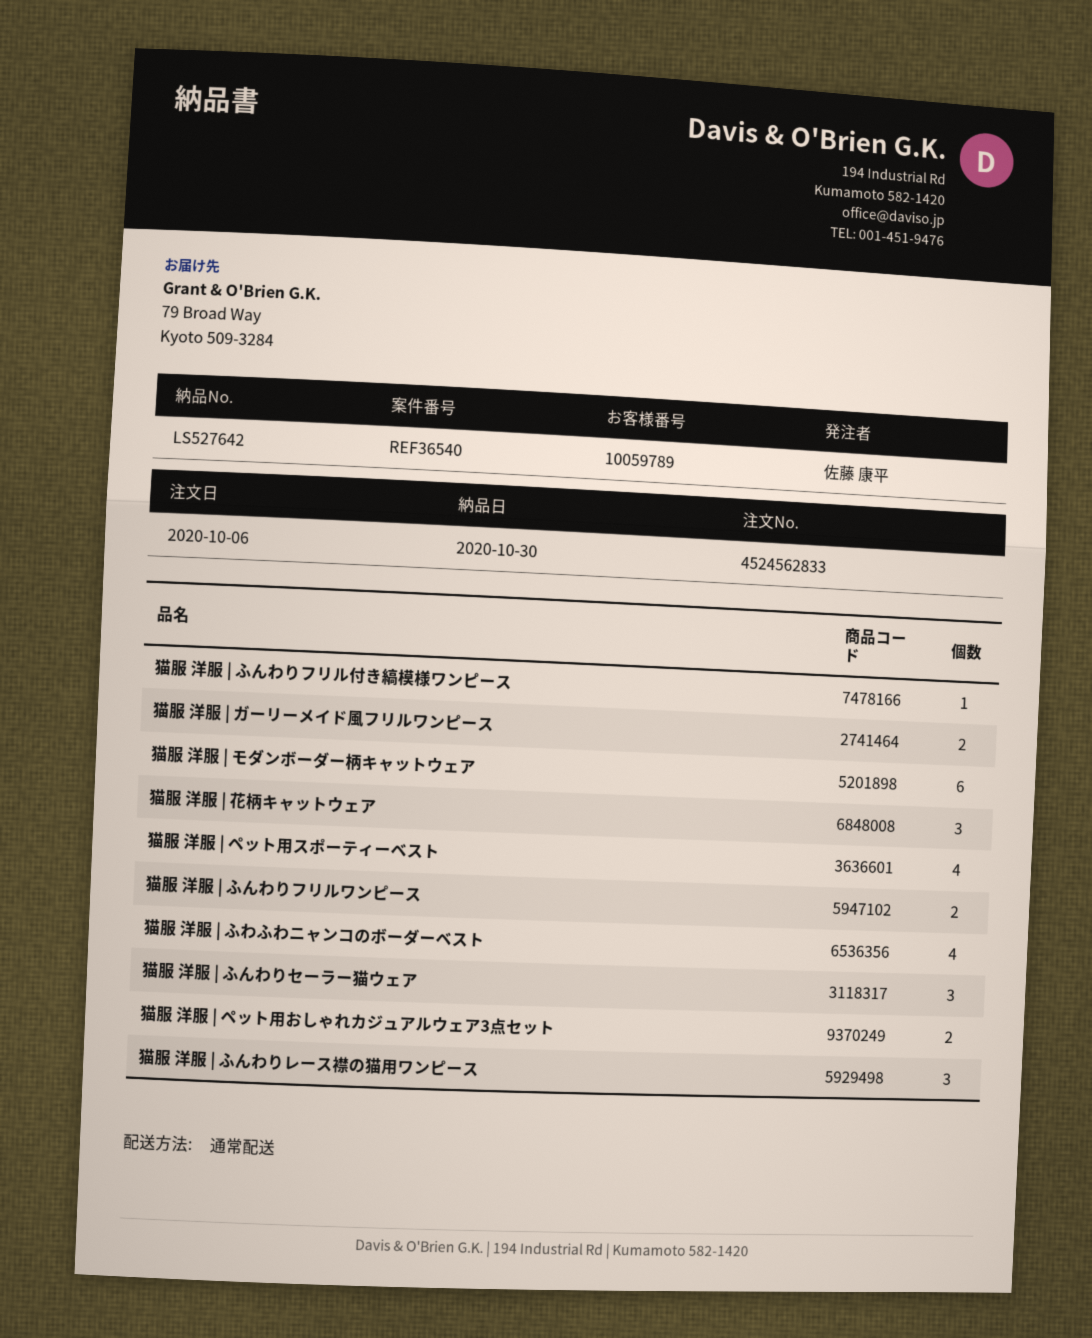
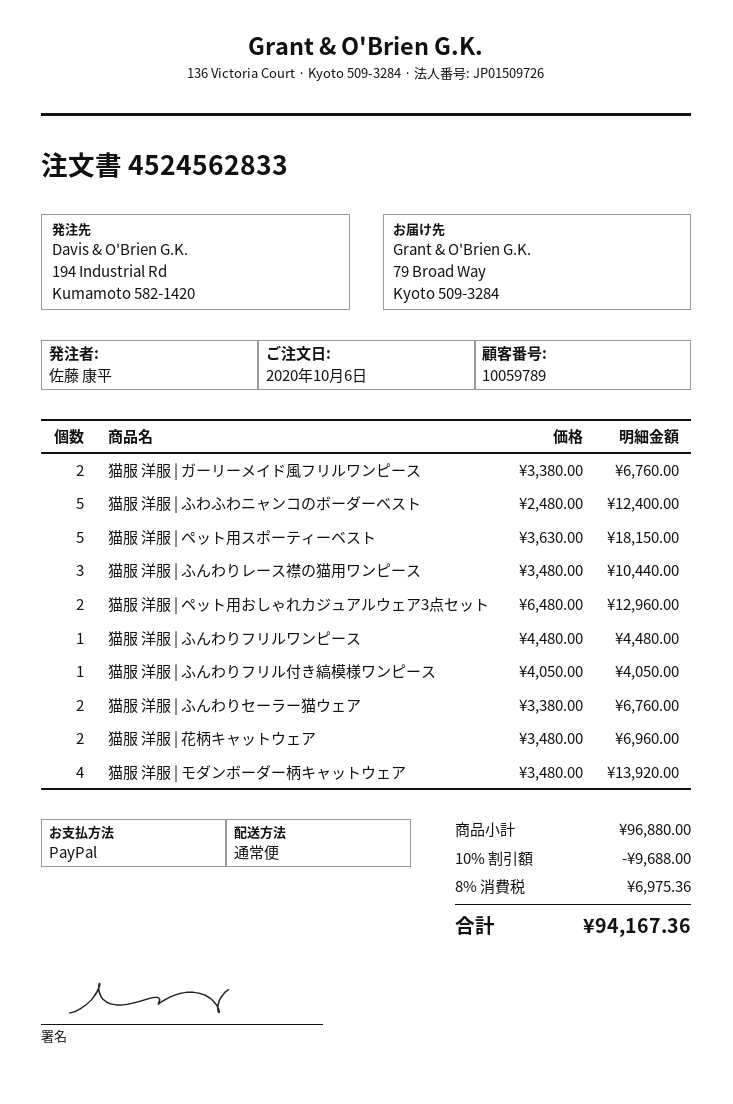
猫服 洋服 | モダンボーダー柄キャットウェア: 6 -> 4
猫服 洋服 | 花柄キャットウェア: 3 -> 2
猫服 洋服 | ペット用スポーティーベスト: 4 -> 5
猫服 洋服 | ふんわりフリルワンピース: 2 -> 1
猫服 洋服 | ふわふわニャンコのボーダーベスト: 4 -> 5
猫服 洋服 | ふんわりセーラー猫ウェア: 3 -> 2

